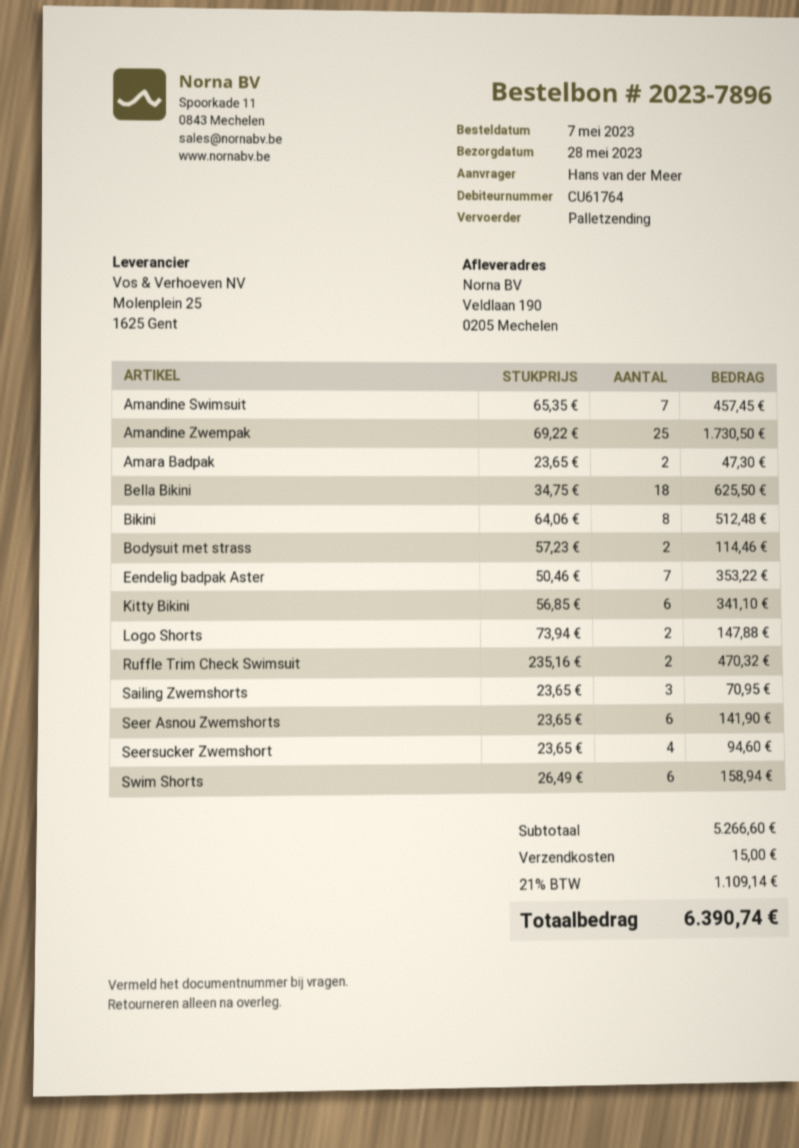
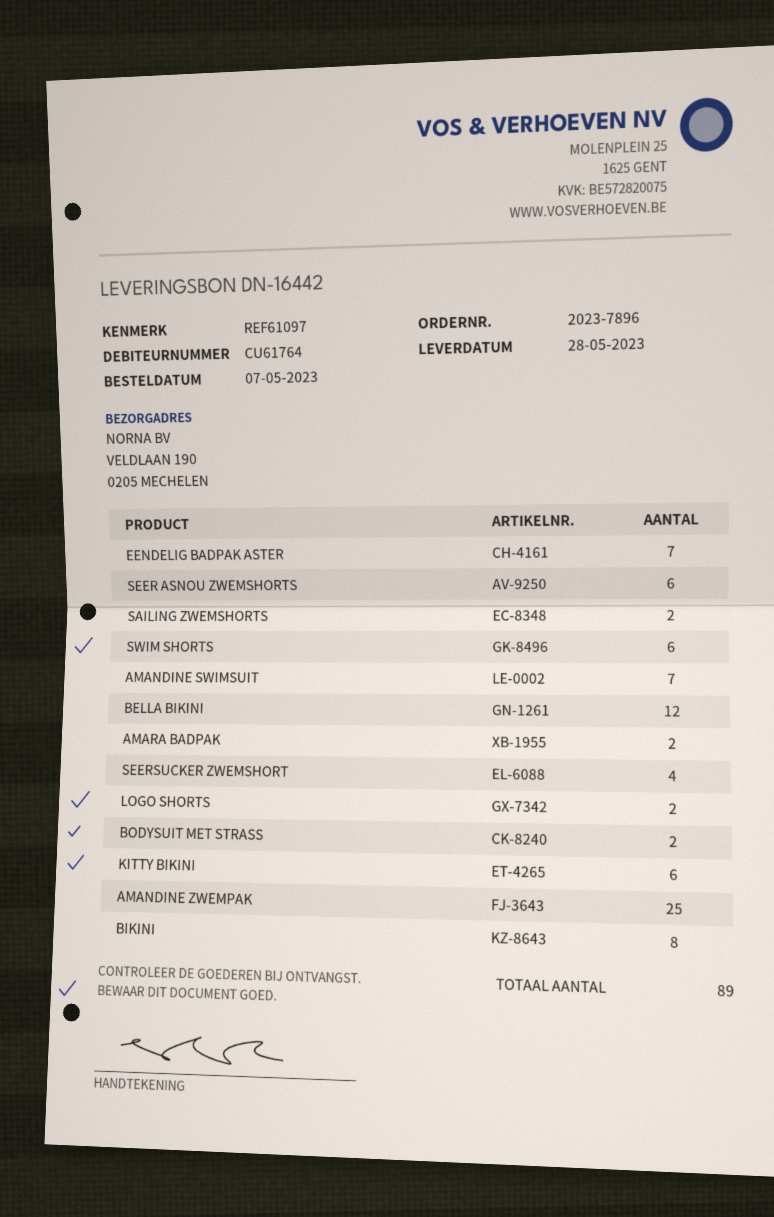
Bella Bikini: 18 -> 12
Ruffle Trim Check Swimsuit: 2 -> none
Sailing Zwemshorts: 3 -> 2

